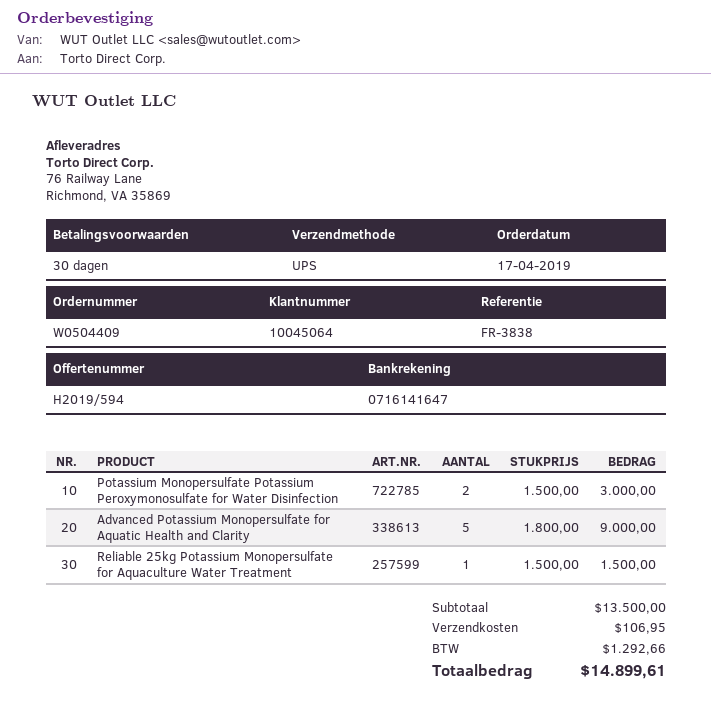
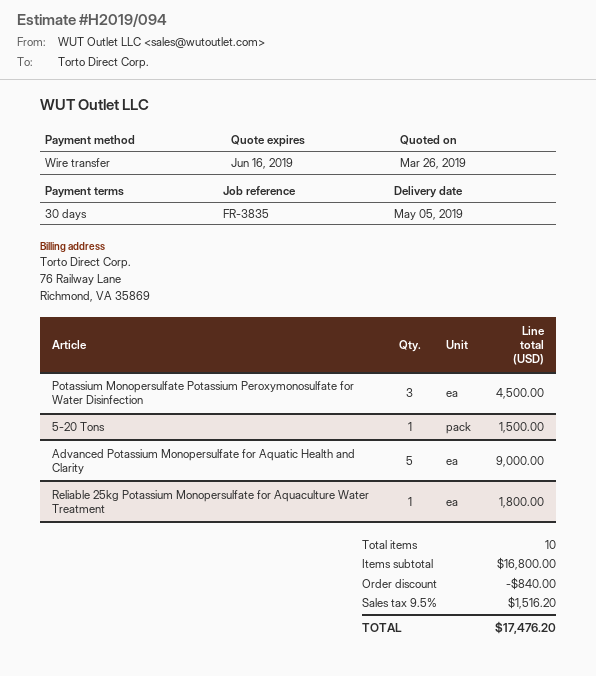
quote number: H2019/594 -> H2019/094
reference: FR-3838 -> FR-3835
Potassium Monopersulfate Potassium Peroxymonosulfate for Water Disinfection: 2 for 3000.00 -> 3 for 4500.00
Reliable 25kg Potassium Monopersulfate for Aquaculture Water Treatment: 1 for 1500.00 -> 1 for 1800.00
5-20 Tons: none -> 1 for 1500.00
subtotal: 13500.00 -> 16800.00
discount: none -> 840.00
shipping: 106.95 -> none
tax: 1292.66 -> 1516.20
total: 14899.61 -> 17476.20

